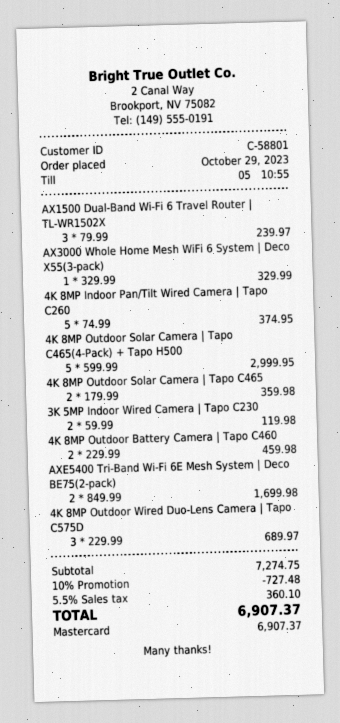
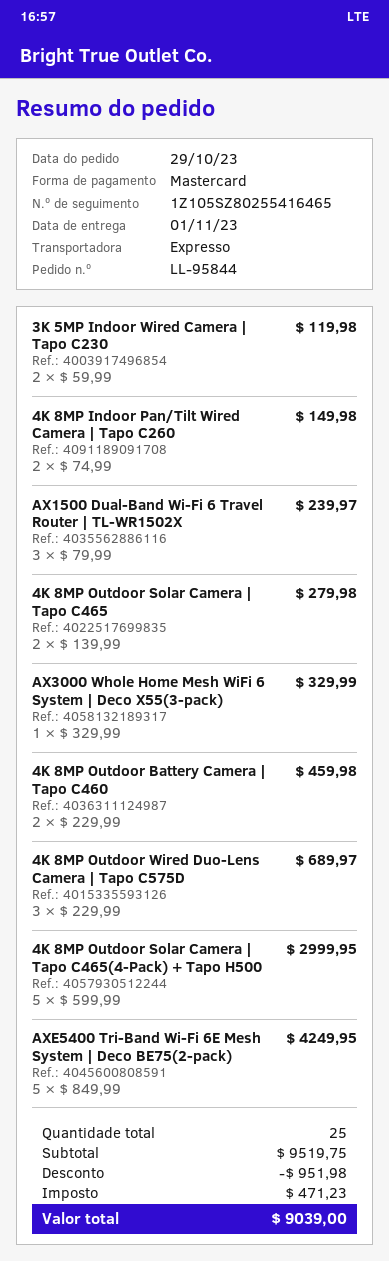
4K 8MP Indoor Pan/Tilt Wired Camera | Tapo C260: 5 x 74.99 = 374.95 -> 2 x 74.99 = 149.98
4K 8MP Outdoor Solar Camera | Tapo C465: 2 x 179.99 = 359.98 -> 2 x 139.99 = 279.98
AXE5400 Tri-Band Wi-Fi 6E Mesh System | Deco BE75(2-pack): 2 x 849.99 = 1699.98 -> 5 x 849.99 = 4249.95
subtotal: 7274.75 -> 9519.75
discount: 727.48 -> 951.98
tax: 360.10 -> 471.23
total: 6907.37 -> 9039.00

